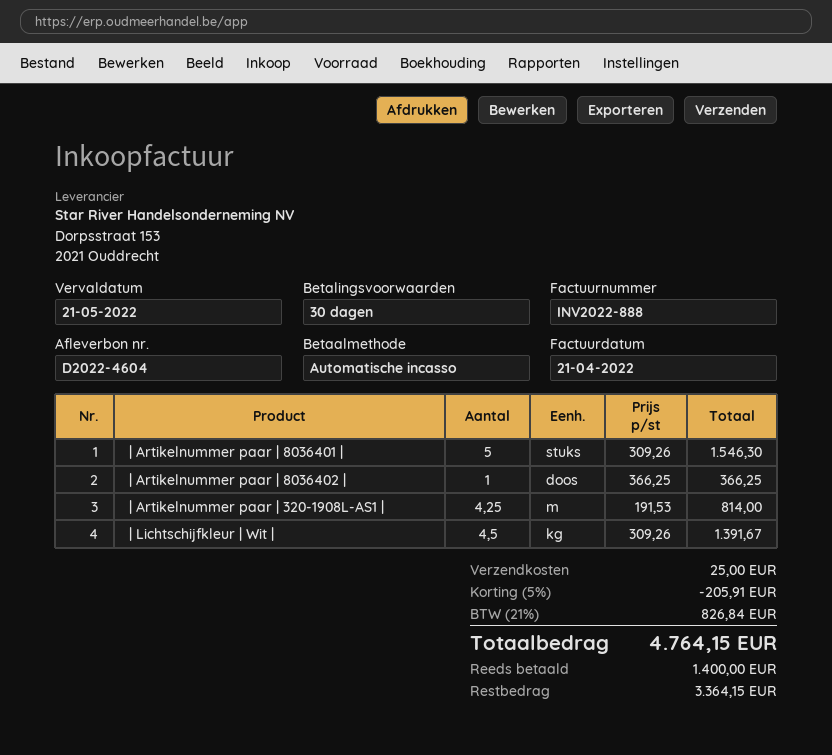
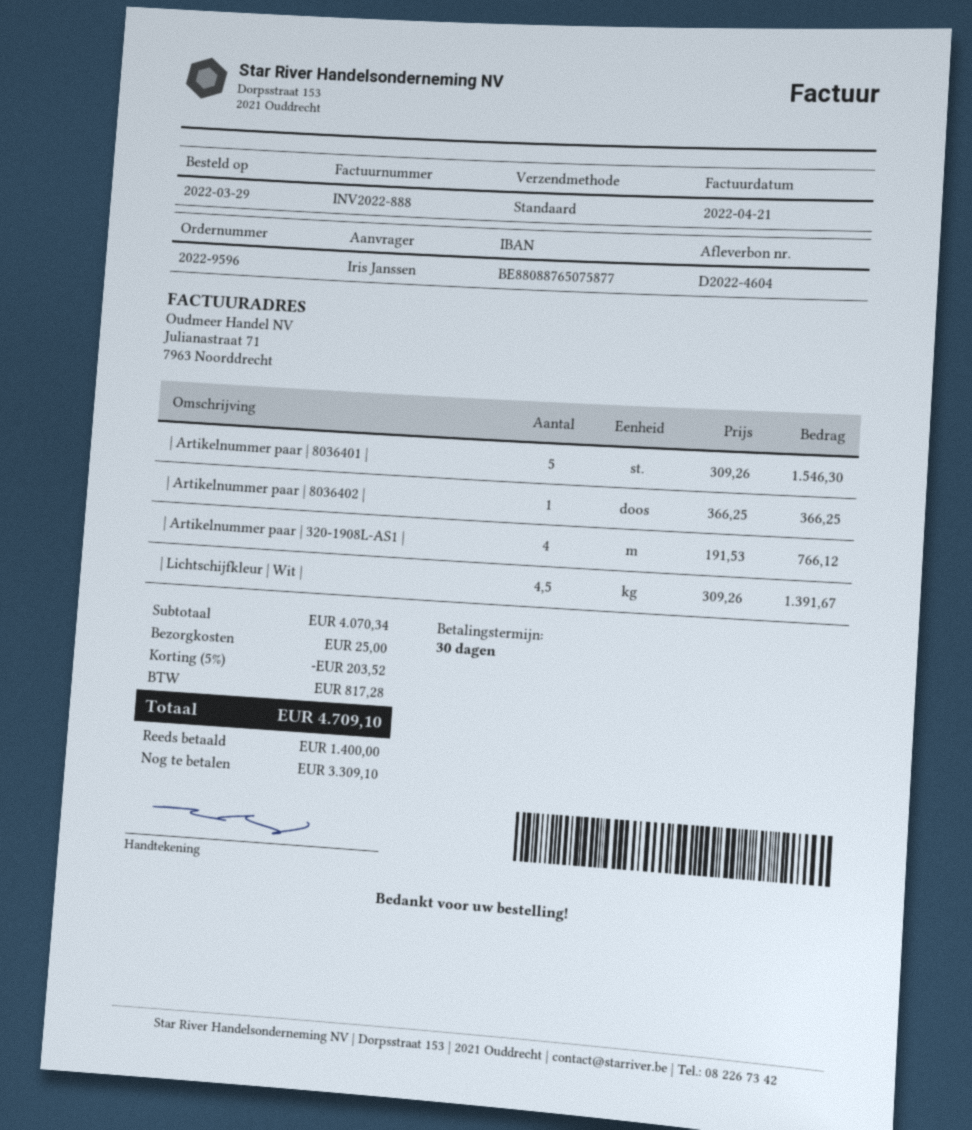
| Artikelnummer paar | 320-1908L-AS1 |: 4.25 x 191.53 = 814.00 -> 4 x 191.53 = 766.12
discount: 5% = 205.91 -> 5% = 203.52
tax: 826.84 -> 817.28
total: 4764.15 -> 4709.10
balance: 3364.15 -> 3309.10

